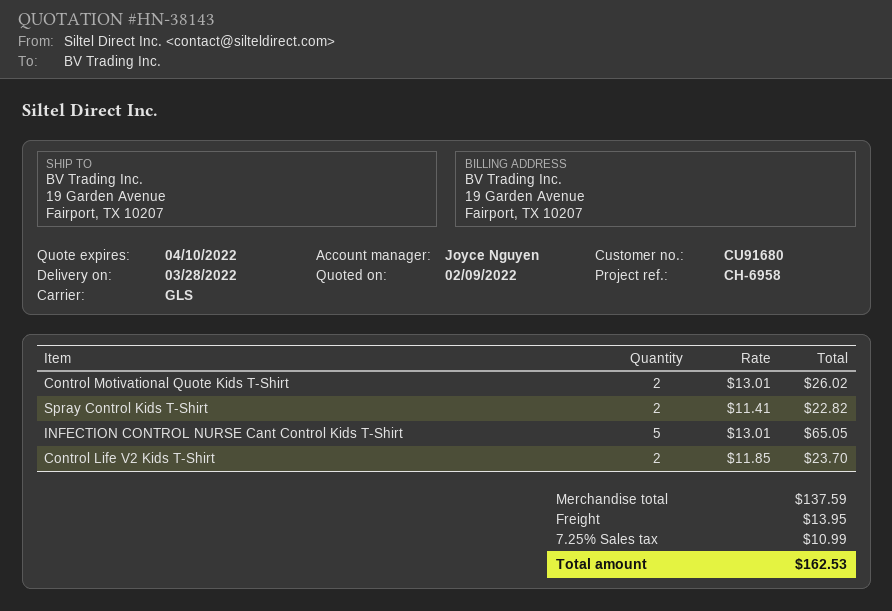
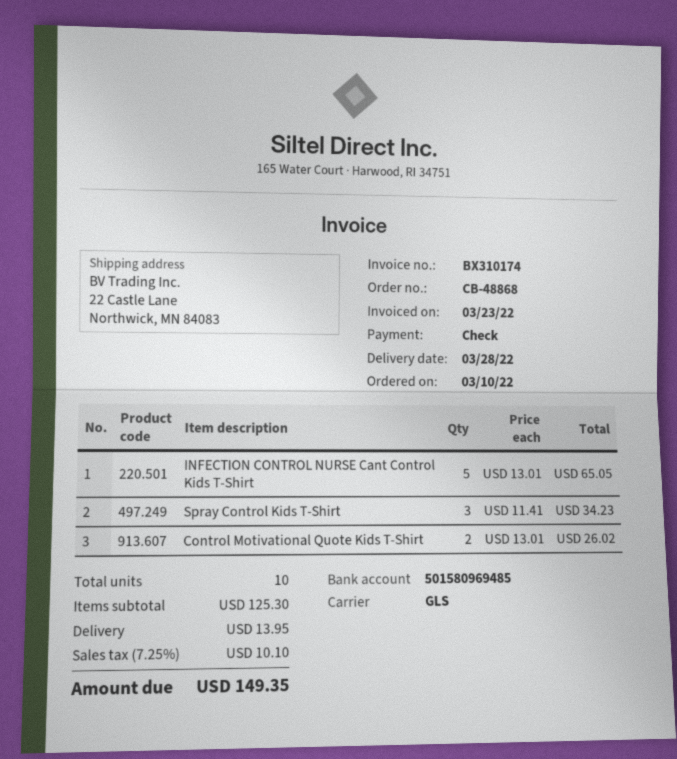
ship to: 19 Garden Avenue, Fairport, TX 10207 -> 22 Castle Lane, Northwick, MN 84083
Spray Control Kids T-Shirt: 2 x 11.41 = 22.82 -> 3 x 11.41 = 34.23
Control Life V2 Kids T-Shirt: 2 x 11.85 = 23.70 -> none
subtotal: 137.59 -> 125.30
tax: 7.25% = 10.99 -> 7.25% = 10.10
total: 162.53 -> 149.35

